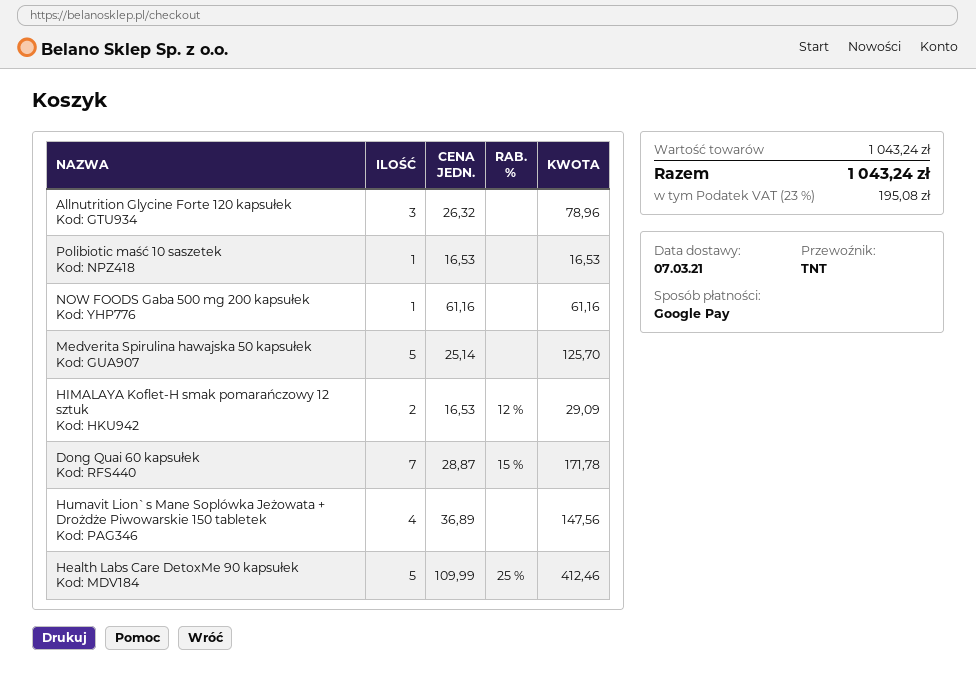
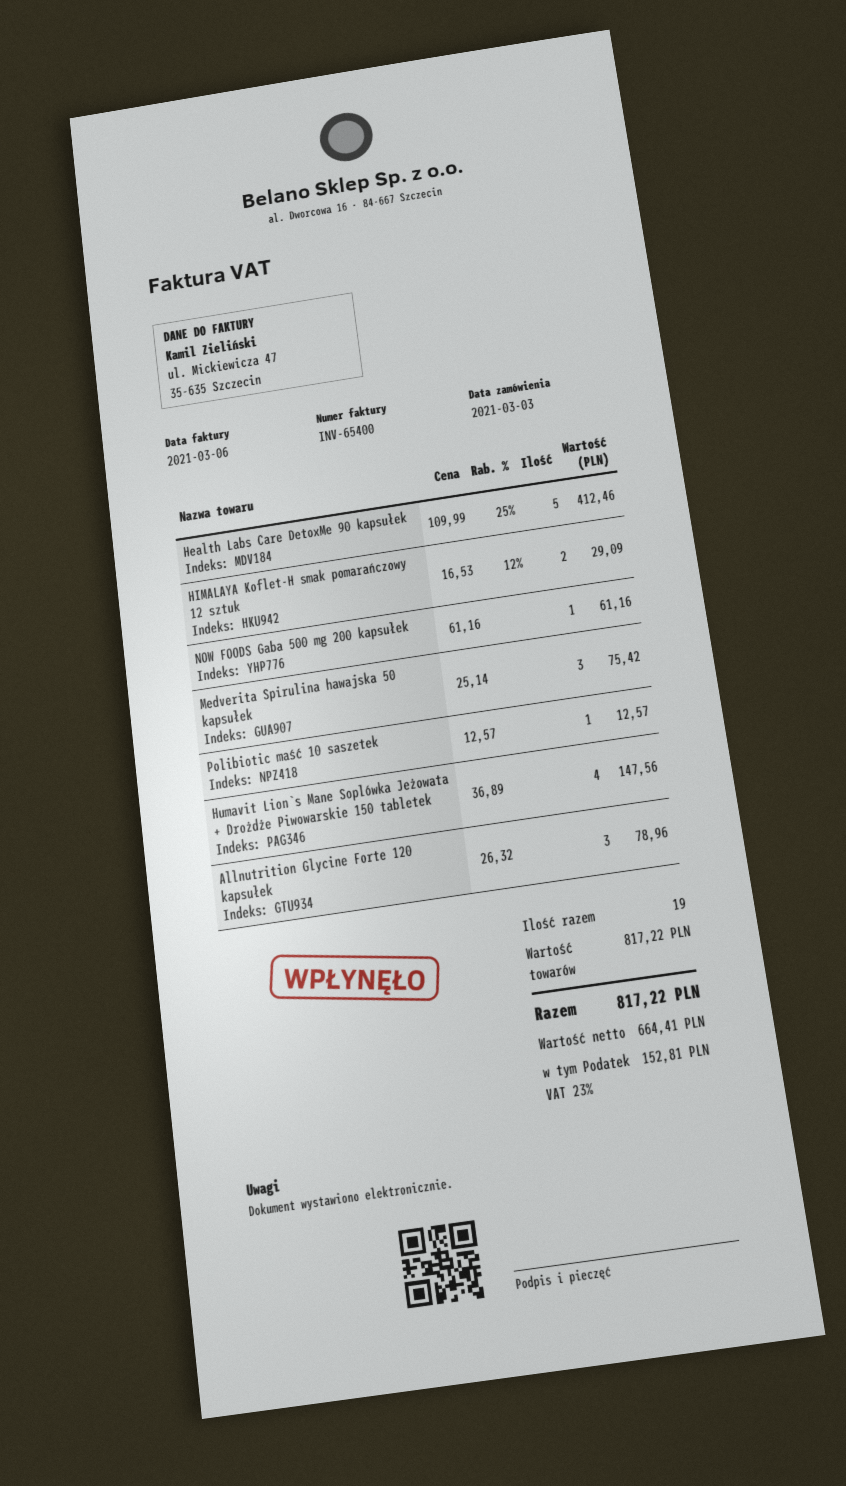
Polibiotic maść 10 saszetek: 1 x 16.53 = 16.53 -> 1 x 12.57 = 12.57
Medverita Spirulina hawajska 50 kapsułek: 5 x 25.14 = 125.70 -> 3 x 25.14 = 75.42
Dong Quai 60 kapsułek: 7 x 28.87 - 15% = 171.78 -> none
subtotal: 1043.24 -> 817.22
tax: 23% = 195.08 -> 23% = 152.81
total: 1043.24 -> 817.22

